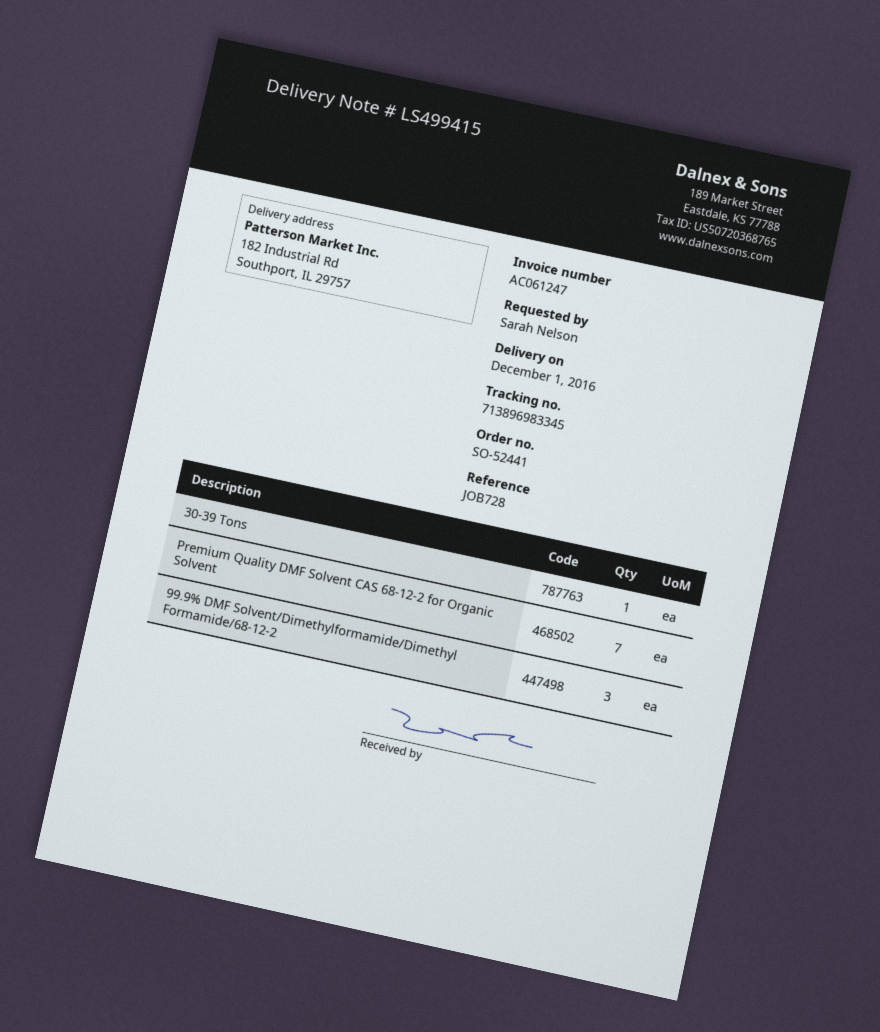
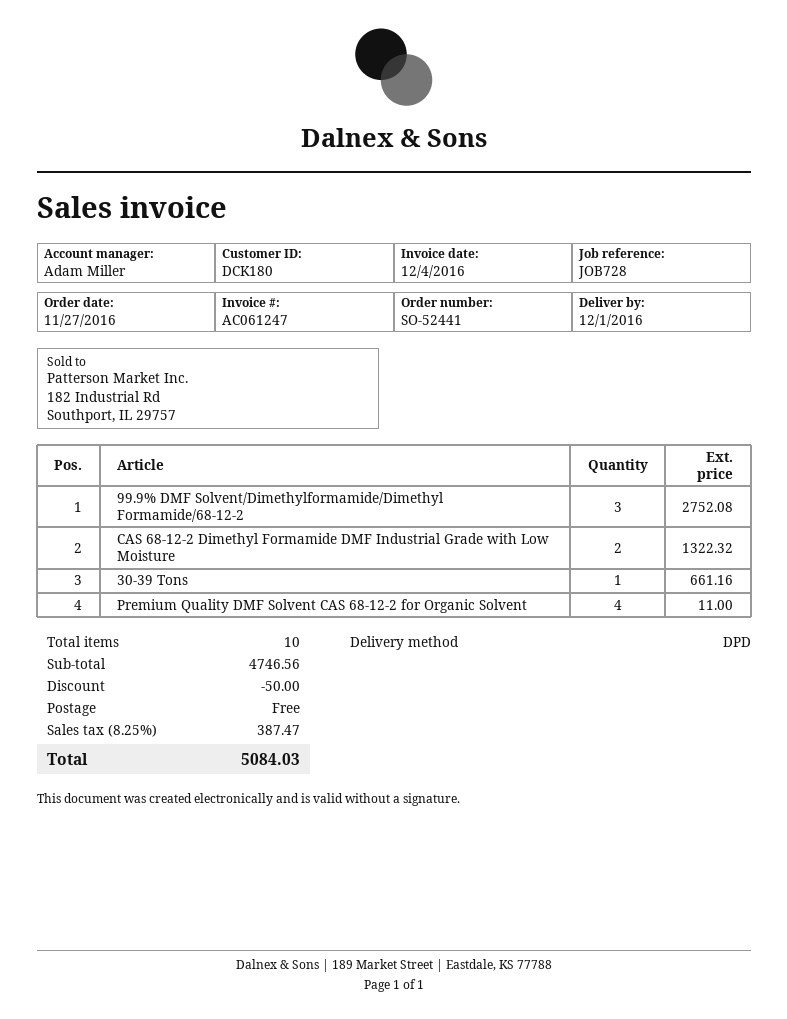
Premium Quality DMF Solvent CAS 68-12-2 for Organic Solvent: 7 -> 4
CAS 68-12-2 Dimethyl Formamide DMF Industrial Grade with Low Moisture: none -> 2

